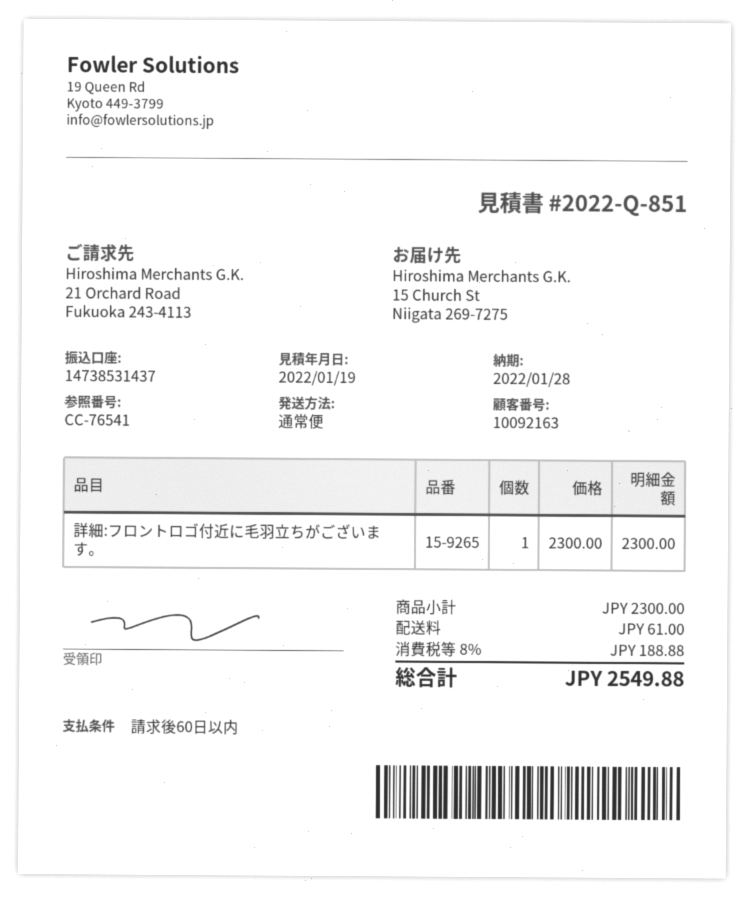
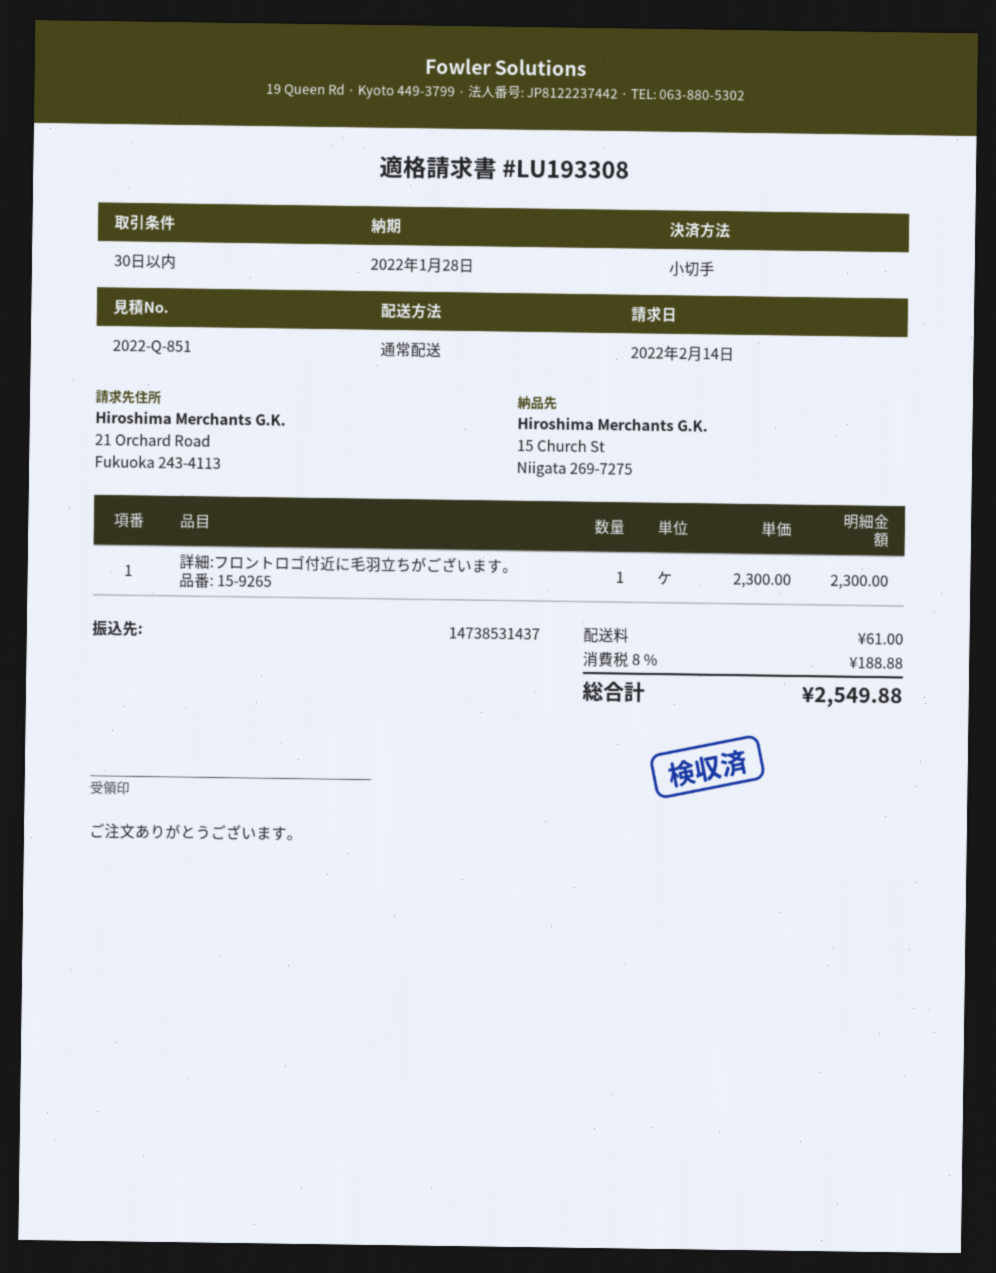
payment terms: 60 days -> 30 days

